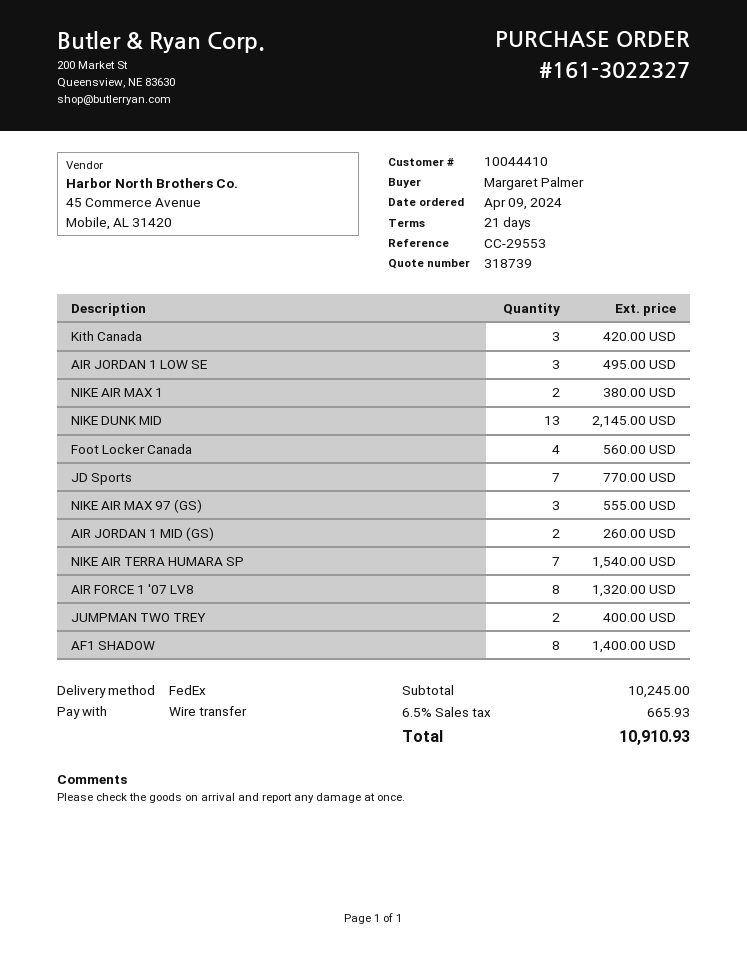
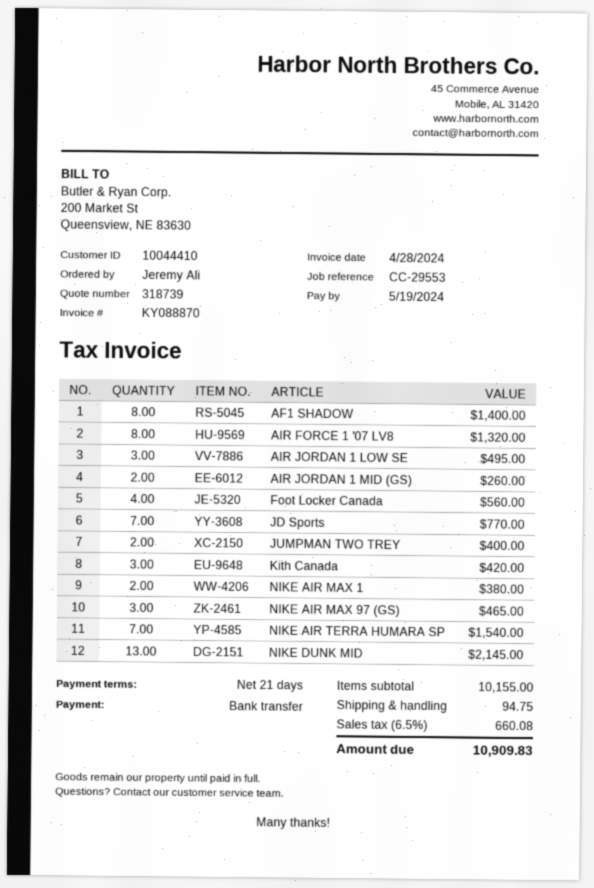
ordered by: Margaret Palmer -> Jeremy Ali
NIKE AIR MAX 97 (GS): 3 for 555.00 -> 3 for 465.00
subtotal: 10245.00 -> 10155.00
shipping: none -> 94.75
tax: 6.5% = 665.93 -> 6.5% = 660.08
total: 10910.93 -> 10909.83

